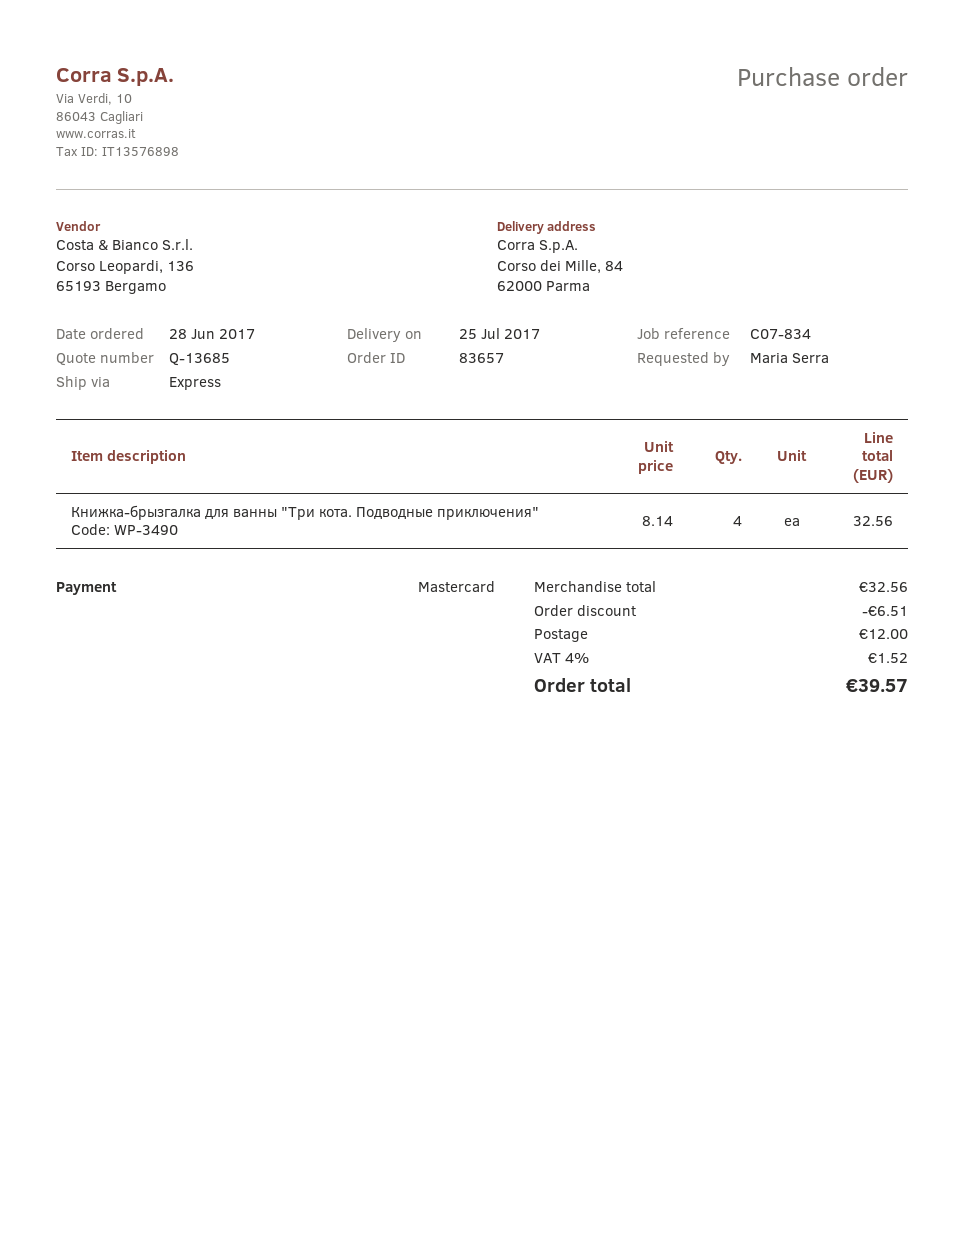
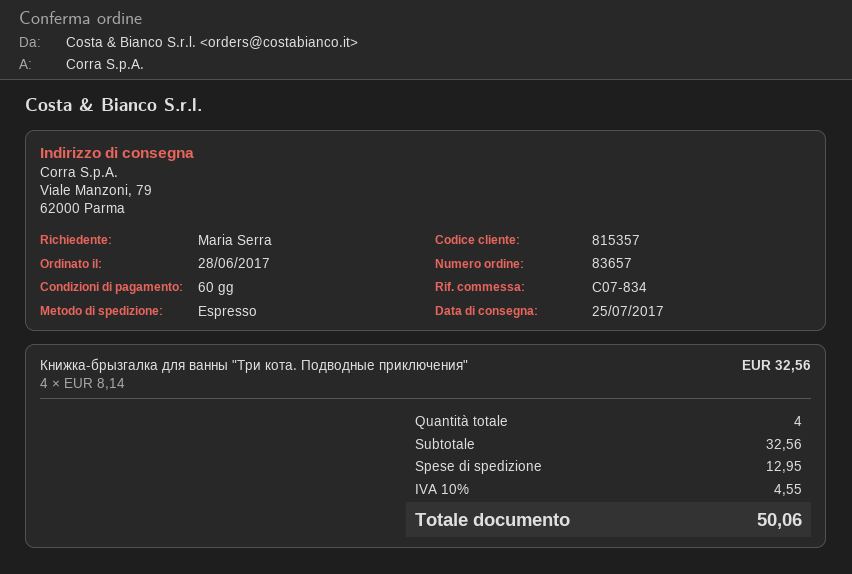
ship to: Corso dei Mille, 84, 62000 Parma -> Viale Manzoni, 79, 62000 Parma
discount: 6.51 -> none
shipping: 12.00 -> 12.95
tax: 4% = 1.52 -> 10% = 4.55
total: 39.57 -> 50.06

